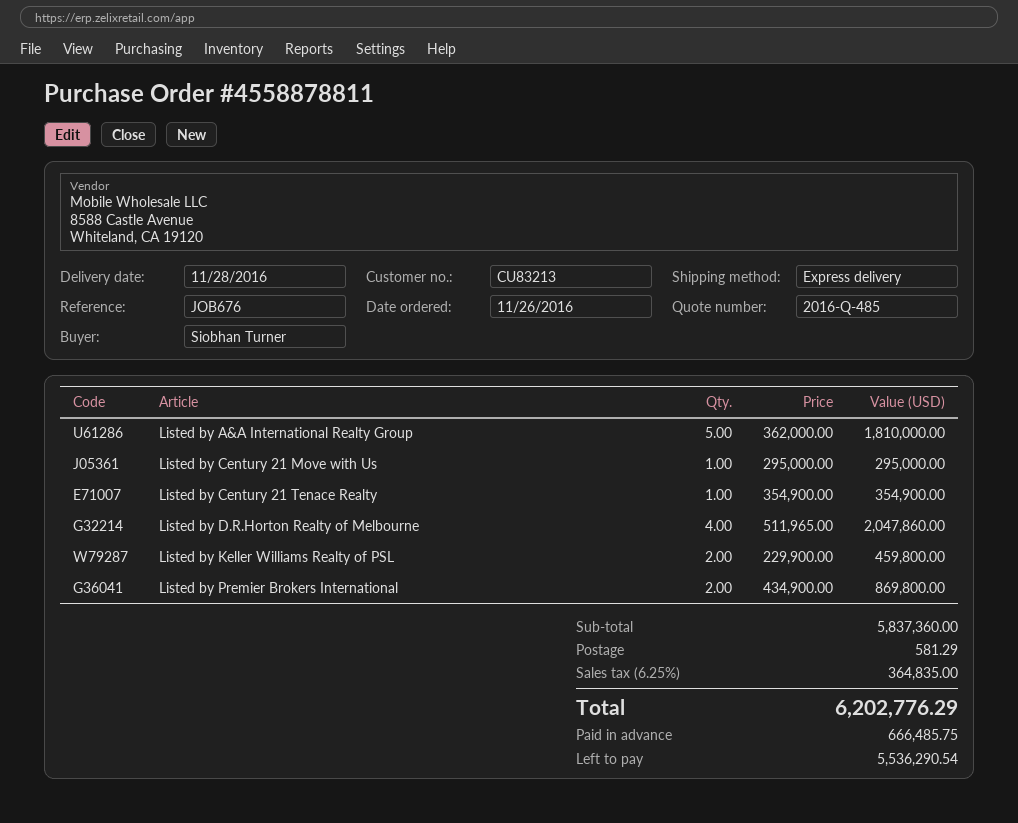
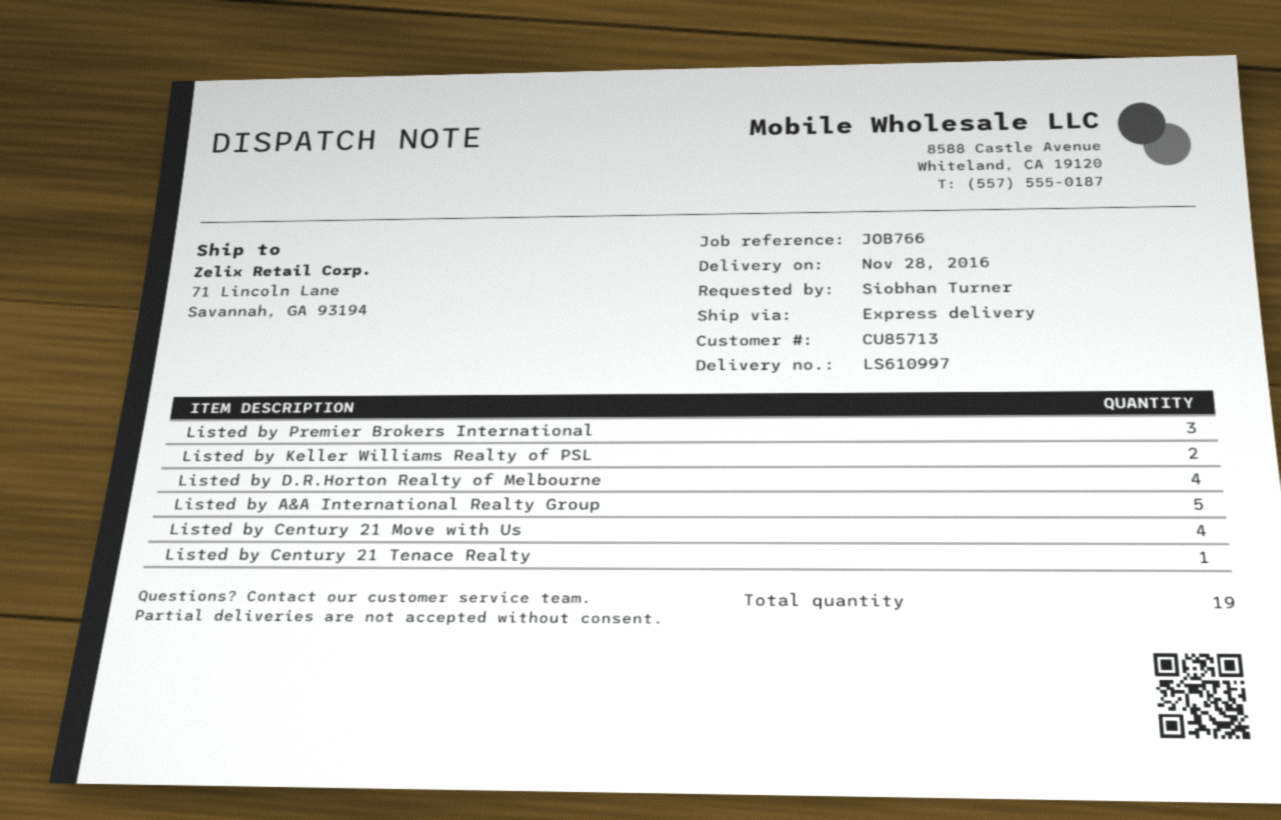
customer number: CU83213 -> CU85713
reference: JOB676 -> JOB766
Listed by Century 21 Move with Us: 1 -> 4
Listed by Premier Brokers International: 2 -> 3

